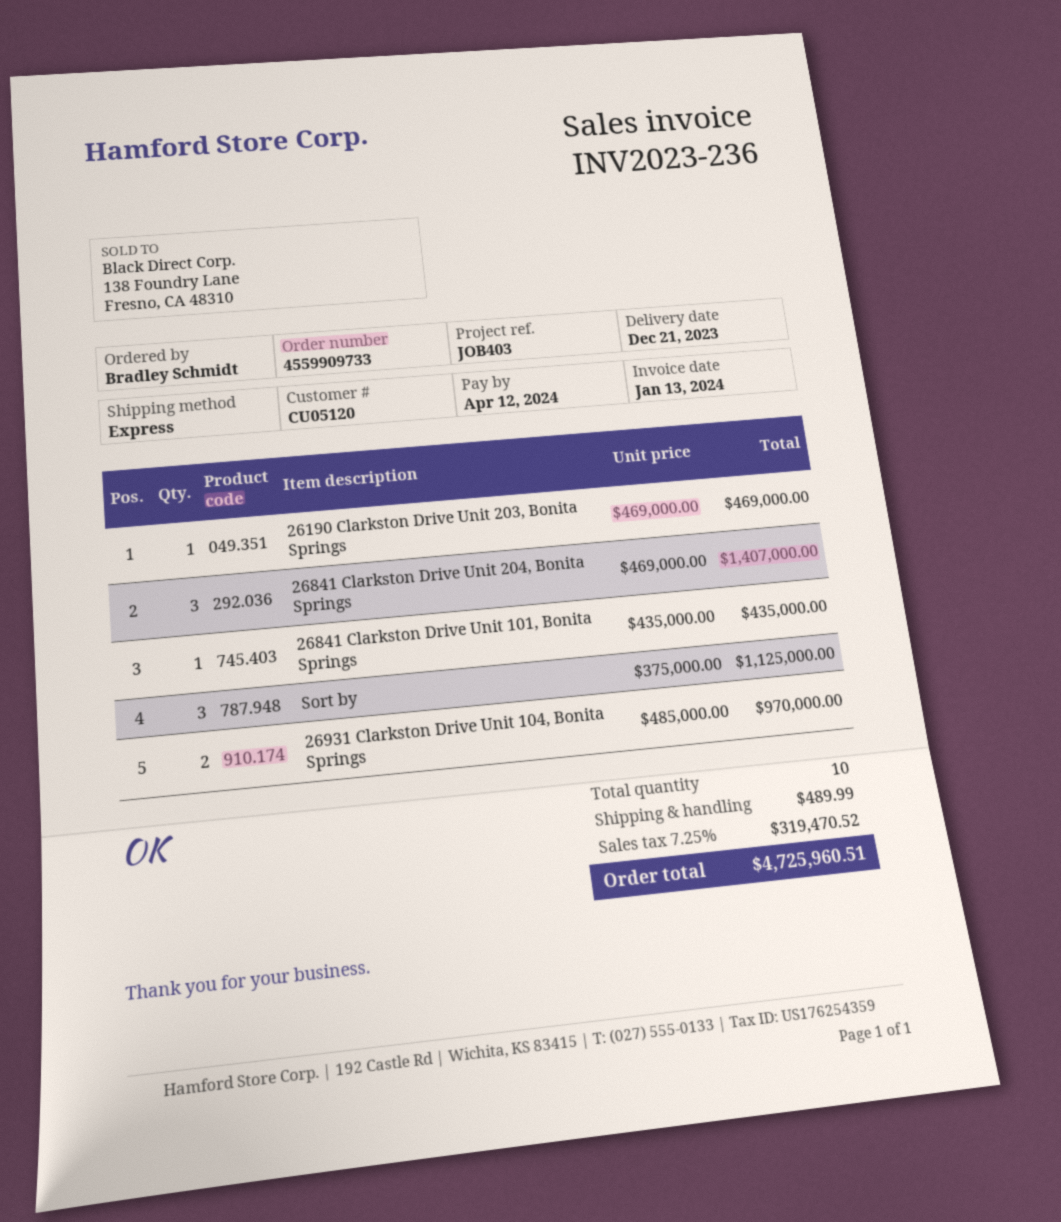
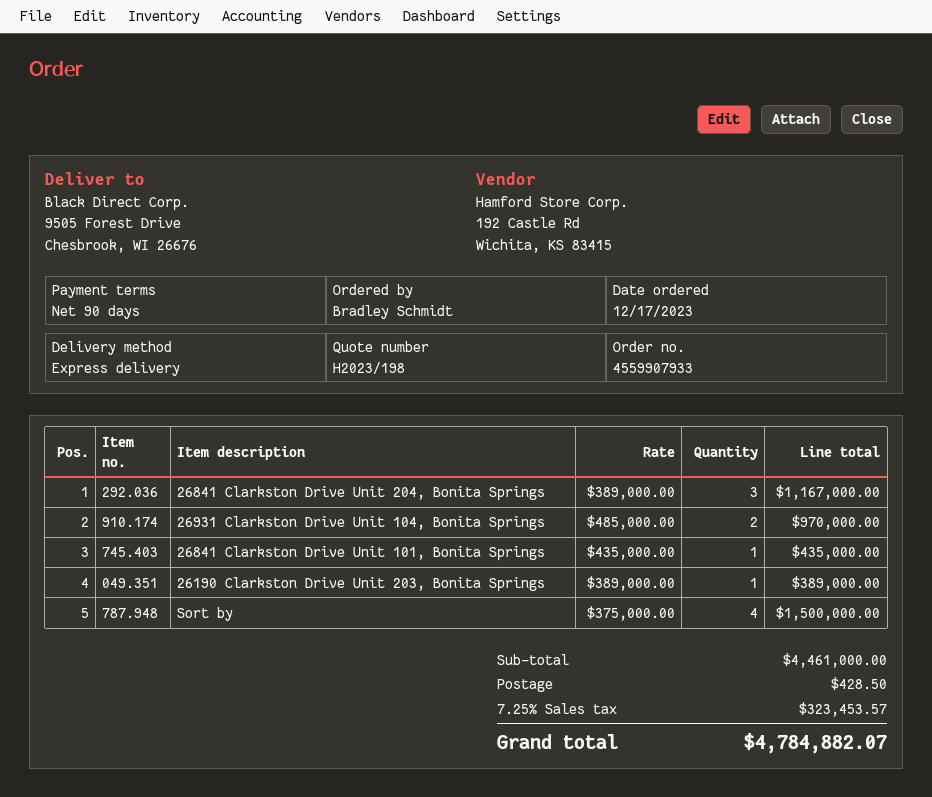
order number: 4559909733 -> 4559907933
26190 Clarkston Drive Unit 203, Bonita Springs: 1 x 469000.00 = 469000.00 -> 1 x 389000.00 = 389000.00
26841 Clarkston Drive Unit 204, Bonita Springs: 3 x 469000.00 = 1407000.00 -> 3 x 389000.00 = 1167000.00
Sort by: 3 x 375000.00 = 1125000.00 -> 4 x 375000.00 = 1500000.00
shipping: 489.99 -> 428.50
tax: 7.25% = 319470.52 -> 7.25% = 323453.57
total: 4725960.51 -> 4784882.07

